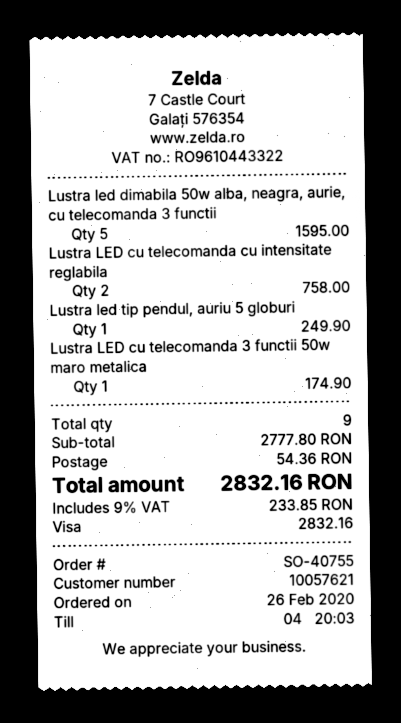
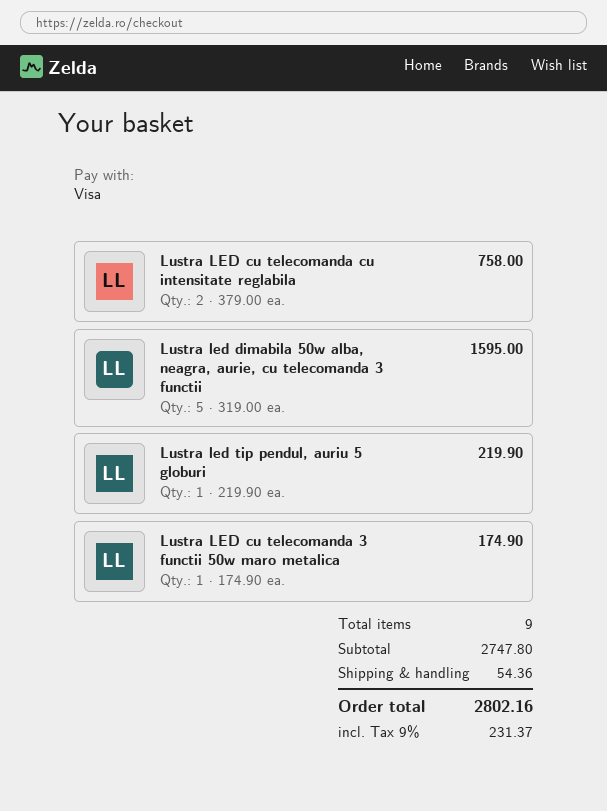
Lustra led tip pendul, auriu 5 globuri: 1 for 249.90 -> 1 for 219.90
subtotal: 2777.80 -> 2747.80
tax: 9% = 233.85 -> 9% = 231.37
total: 2832.16 -> 2802.16

